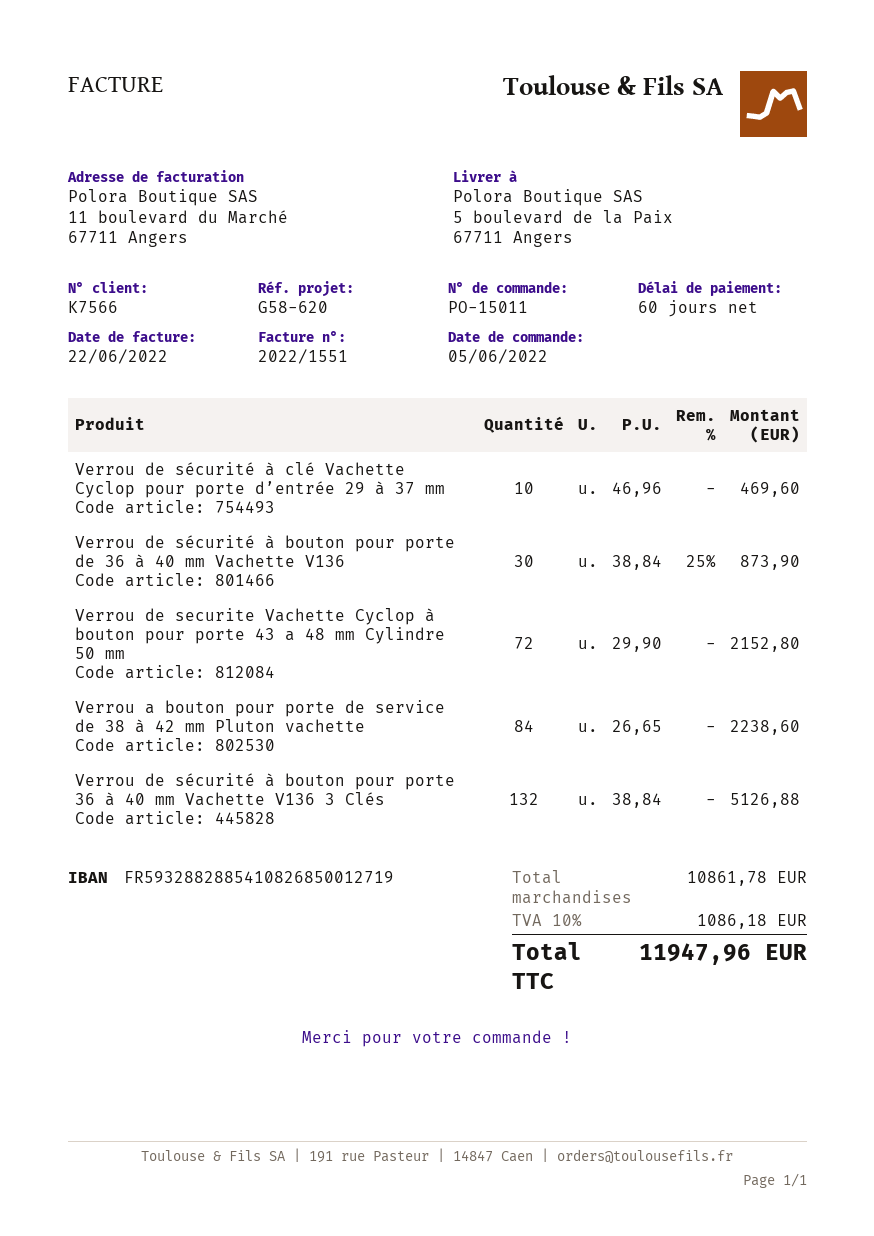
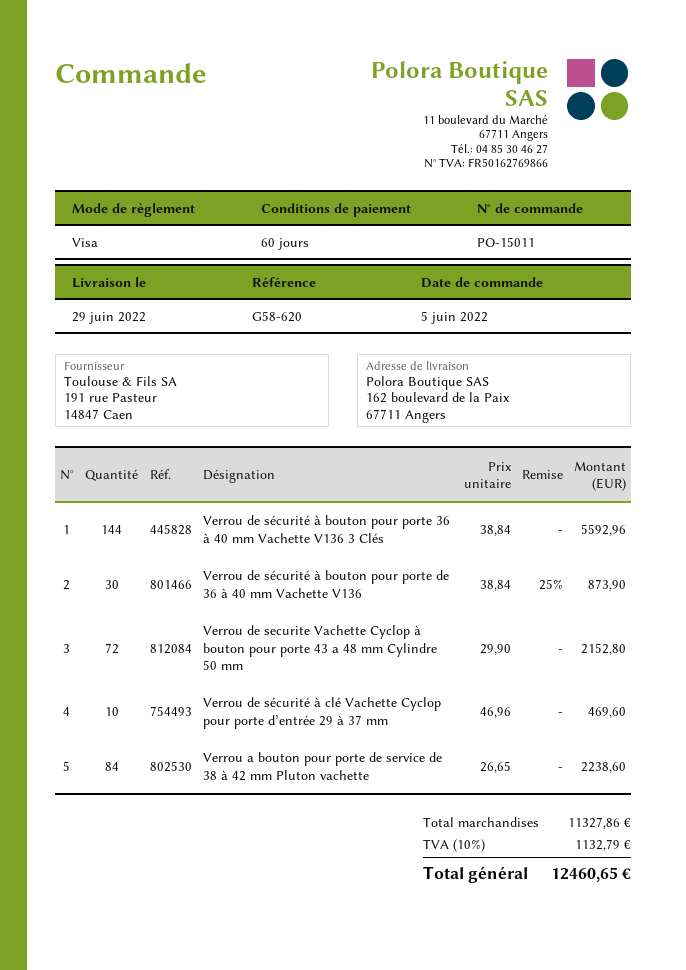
ship to: 5 boulevard de la Paix, 67711 Angers -> 162 boulevard de la Paix, 67711 Angers
Verrou de sécurité à bouton pour porte 36 à 40 mm Vachette V136 3 Clés: 132 x 38.84 = 5126.88 -> 144 x 38.84 = 5592.96
subtotal: 10861.78 -> 11327.86
tax: 10% = 1086.18 -> 10% = 1132.79
total: 11947.96 -> 12460.65

